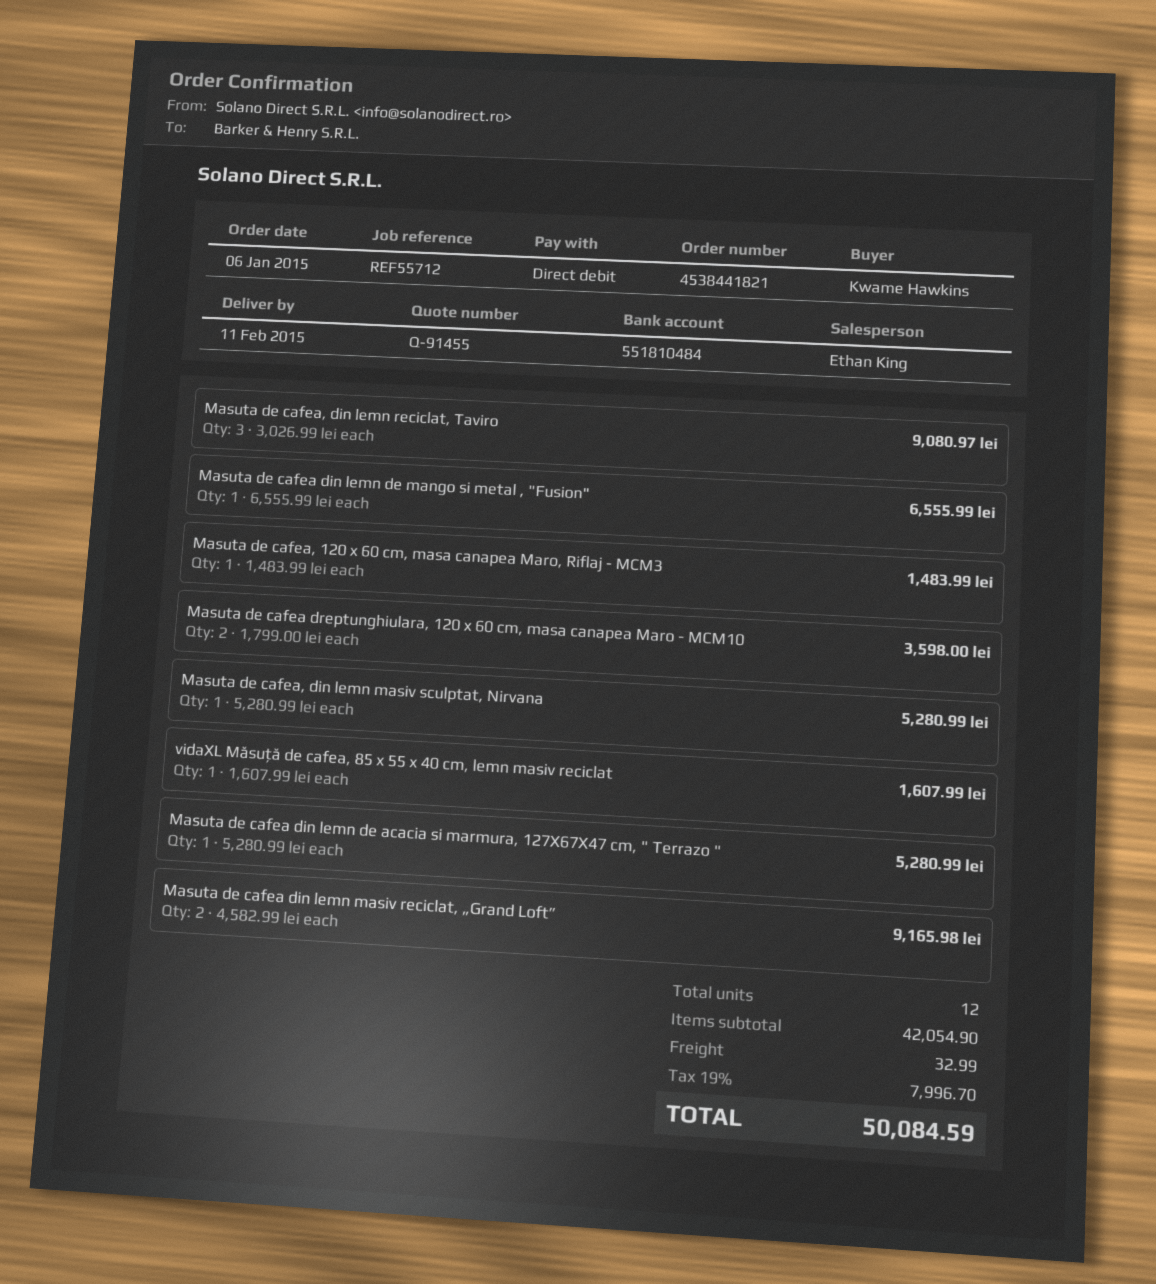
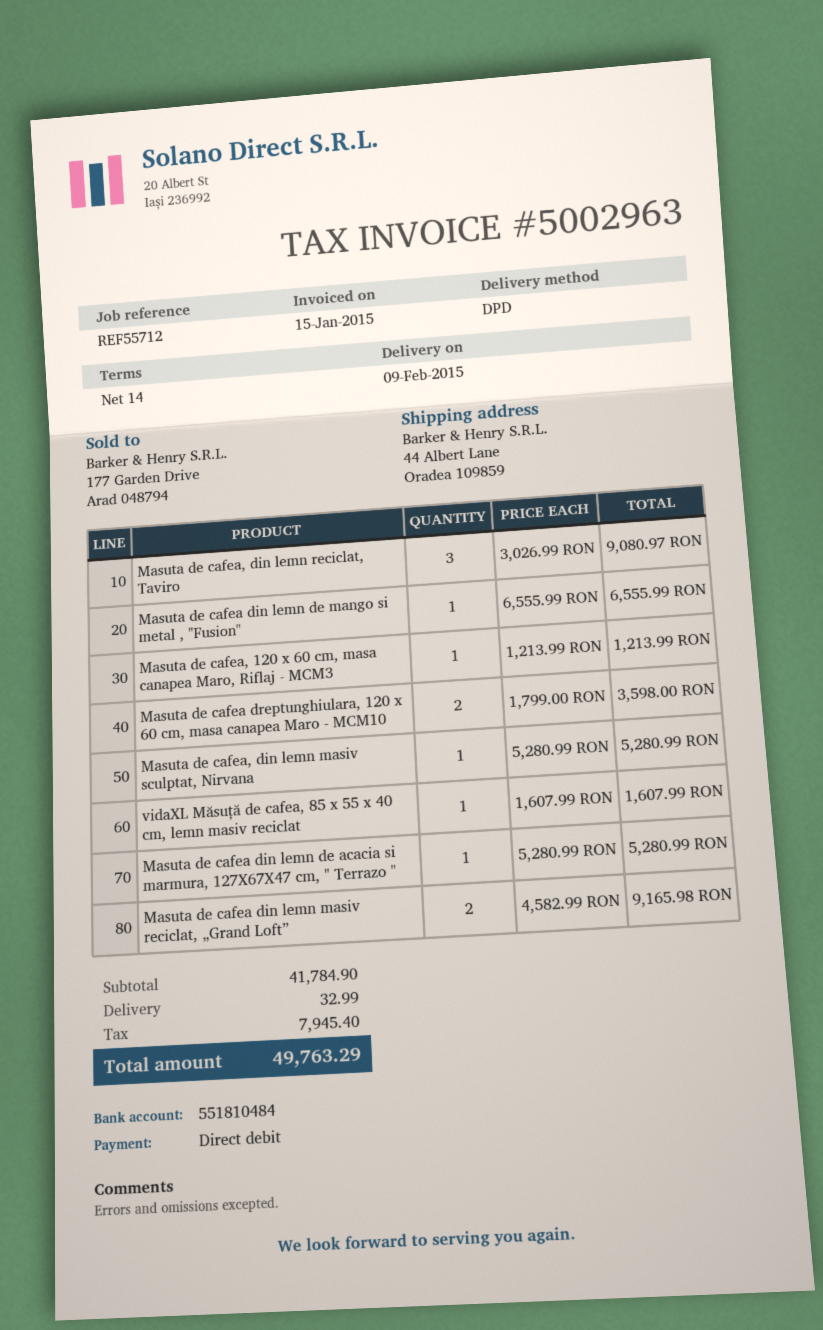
delivery date: 2015-02-11 -> 2015-02-09
Masuta de cafea, 120 x 60 cm, masa canapea Maro, Riflaj - MCM3: 1 x 1483.99 = 1483.99 -> 1 x 1213.99 = 1213.99
subtotal: 42054.90 -> 41784.90
tax: 7996.70 -> 7945.40
total: 50084.59 -> 49763.29

